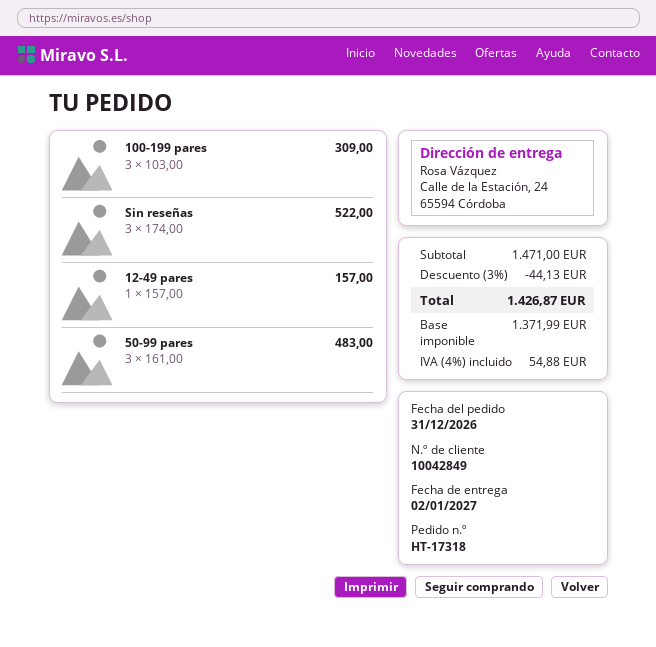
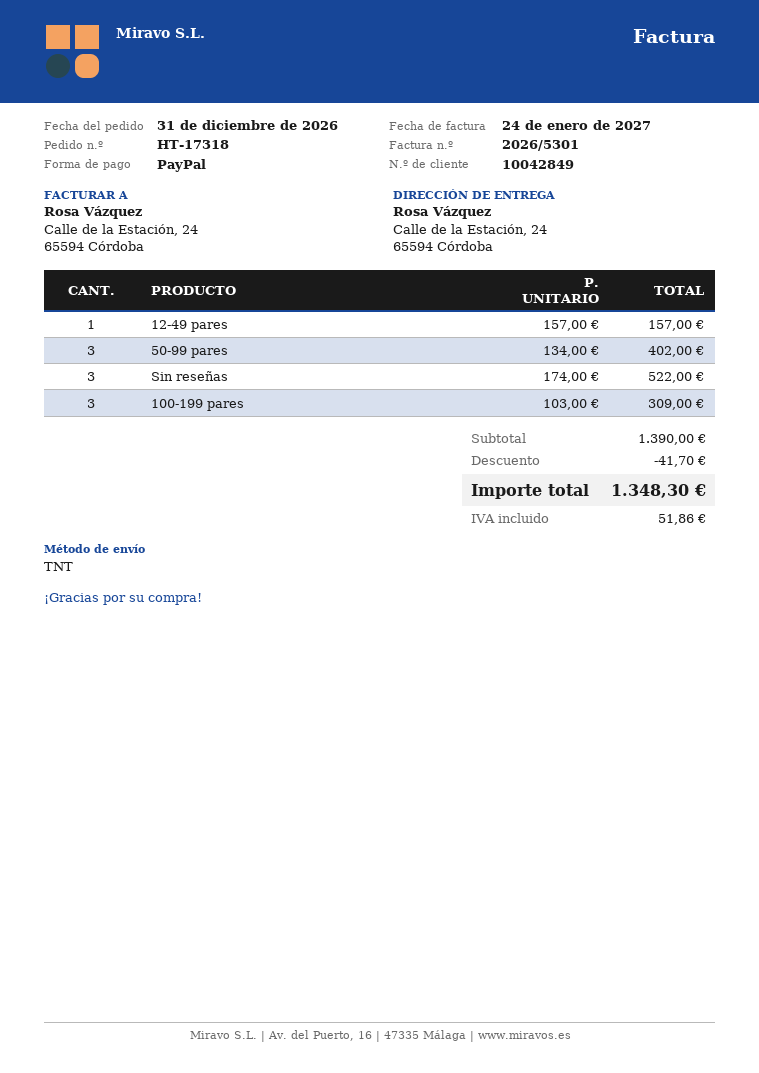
50-99 pares: 3 x 161.00 = 483.00 -> 3 x 134.00 = 402.00
subtotal: 1471.00 -> 1390.00
discount: 44.13 -> 41.70
tax: 54.88 -> 51.86
total: 1426.87 -> 1348.30

